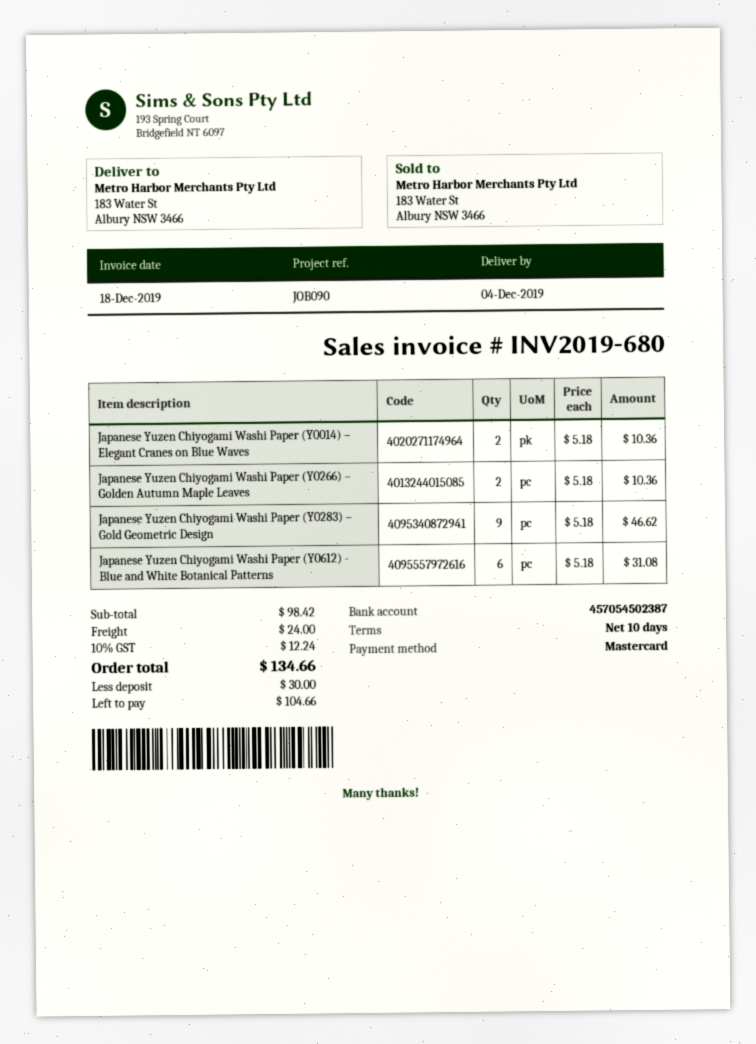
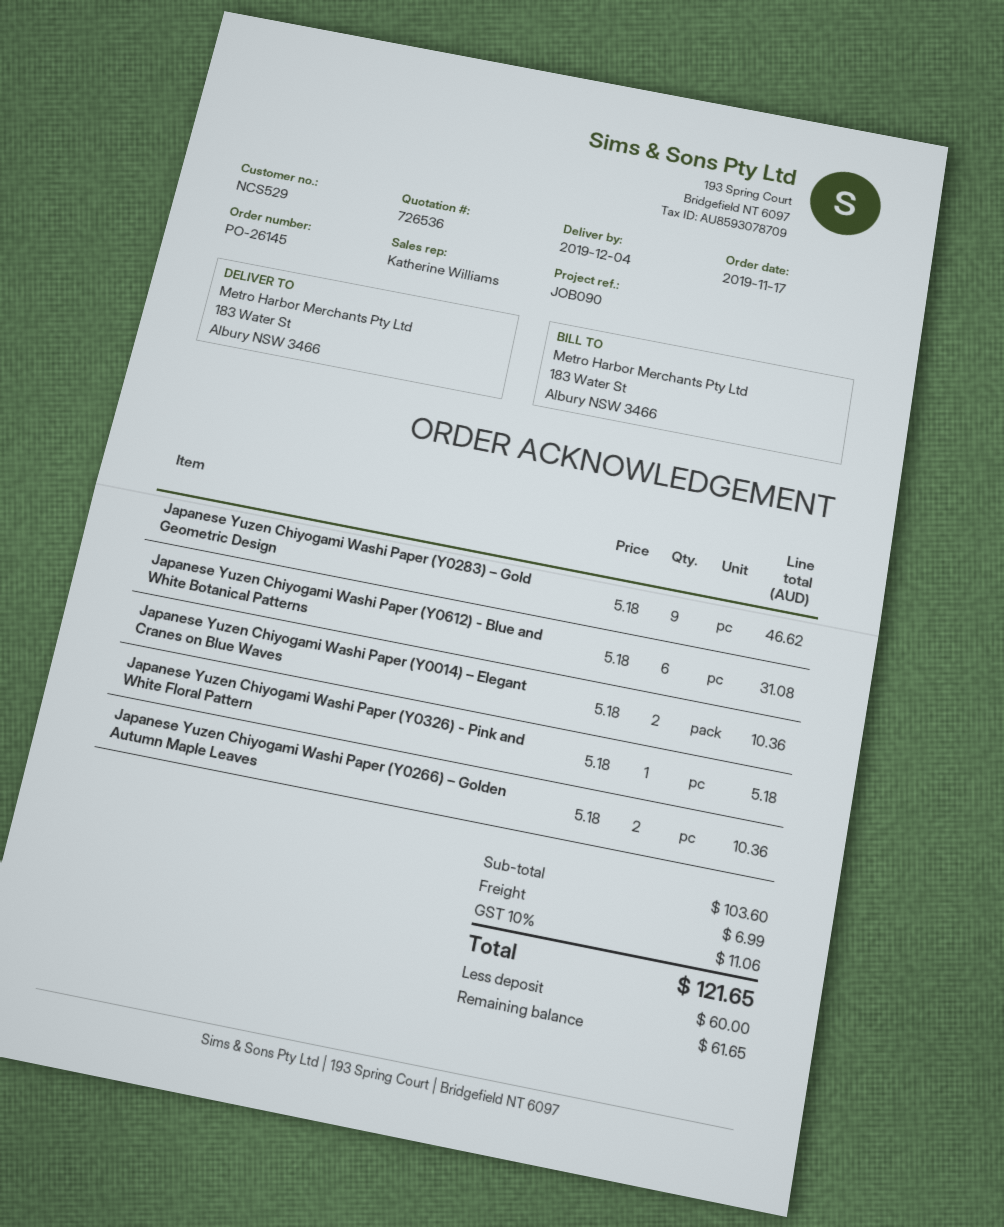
Japanese Yuzen Chiyogami Washi Paper (Y0326) - Pink and White Floral Pattern: none -> 1 x 5.18 = 5.18
subtotal: 98.42 -> 103.60
shipping: 24.00 -> 6.99
tax: 10% = 12.24 -> 10% = 11.06
total: 134.66 -> 121.65
deposit: 30.00 -> 60.00
balance: 104.66 -> 61.65

